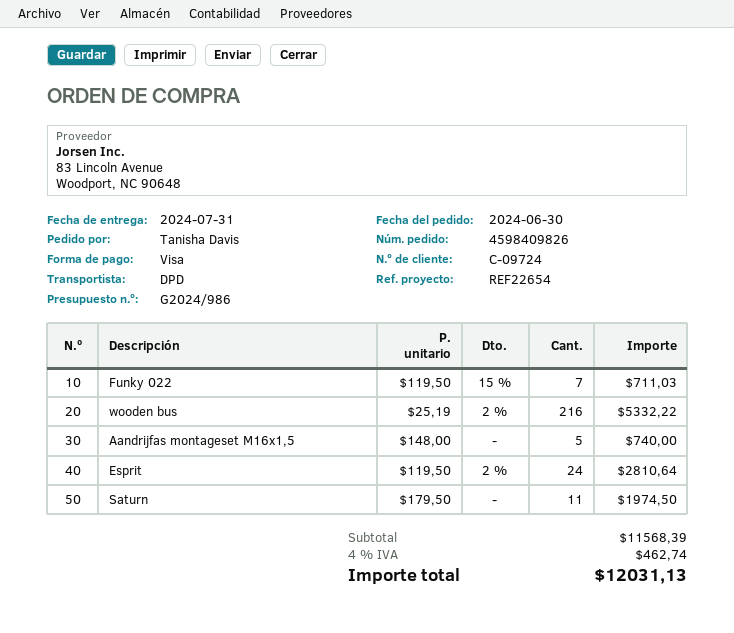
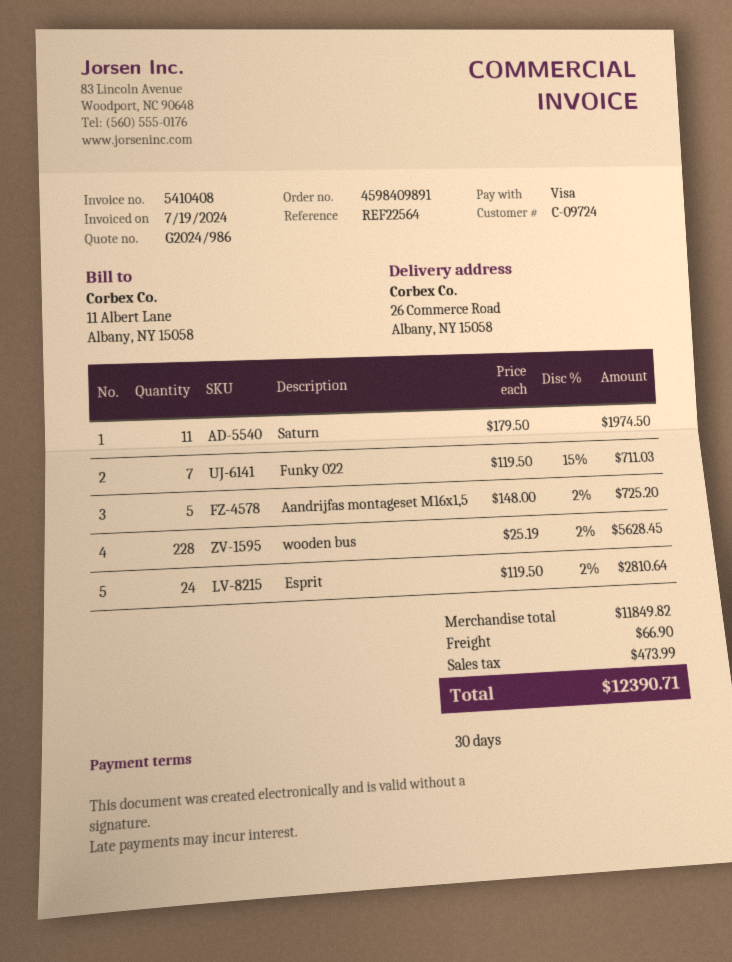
order number: 4598409826 -> 4598409891
reference: REF22654 -> REF22564
wooden bus: 216 x 25.19 - 2% = 5332.22 -> 228 x 25.19 - 2% = 5628.45
Aandrijfas montageset M16x1,5: 5 x 148.00 = 740.00 -> 5 x 148.00 - 2% = 725.20
subtotal: 11568.39 -> 11849.82
shipping: none -> 66.90
tax: 462.74 -> 473.99
total: 12031.13 -> 12390.71

